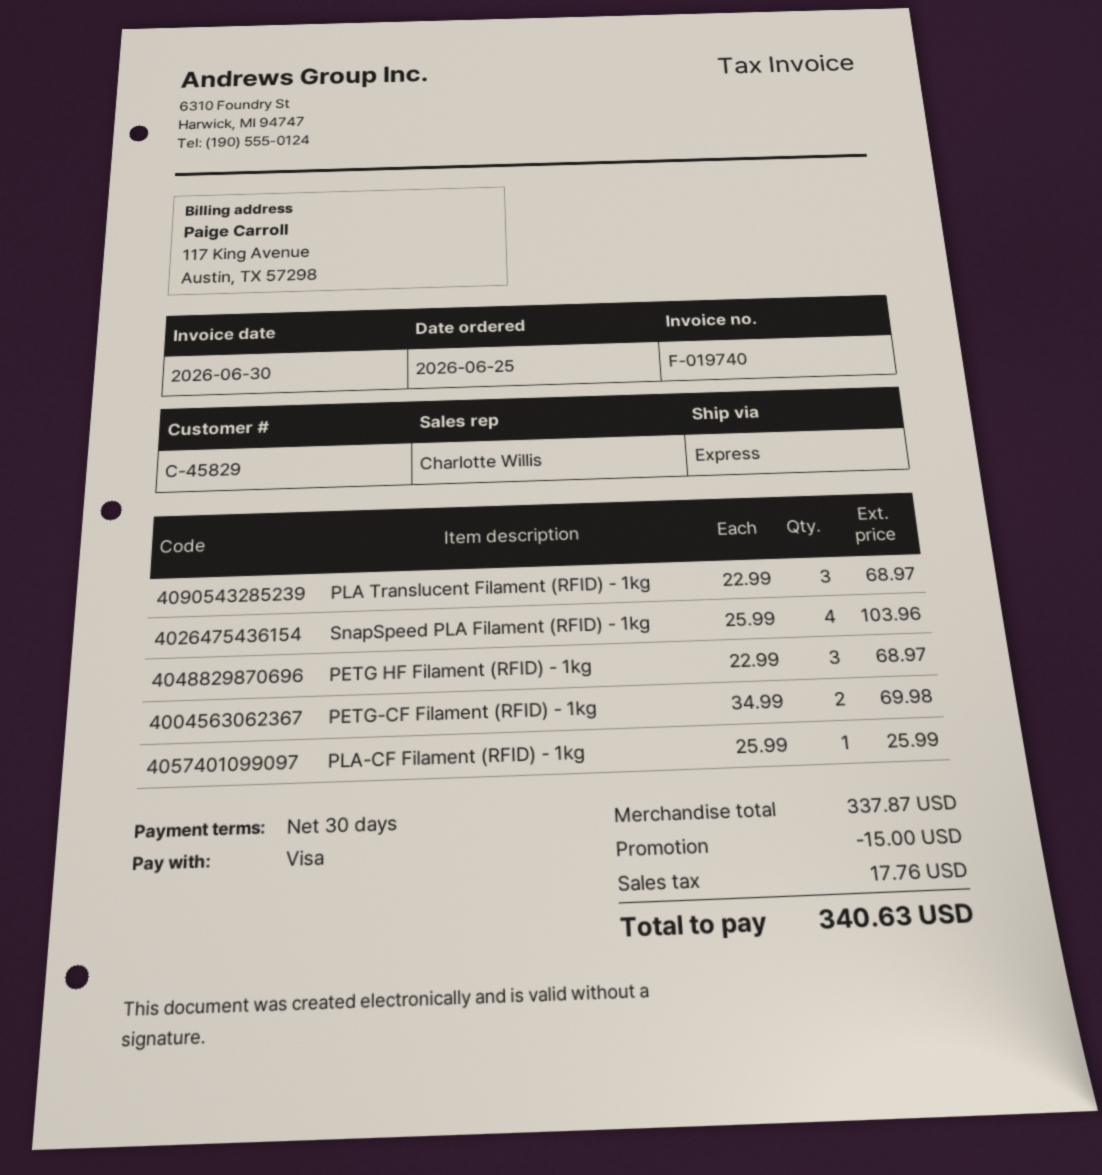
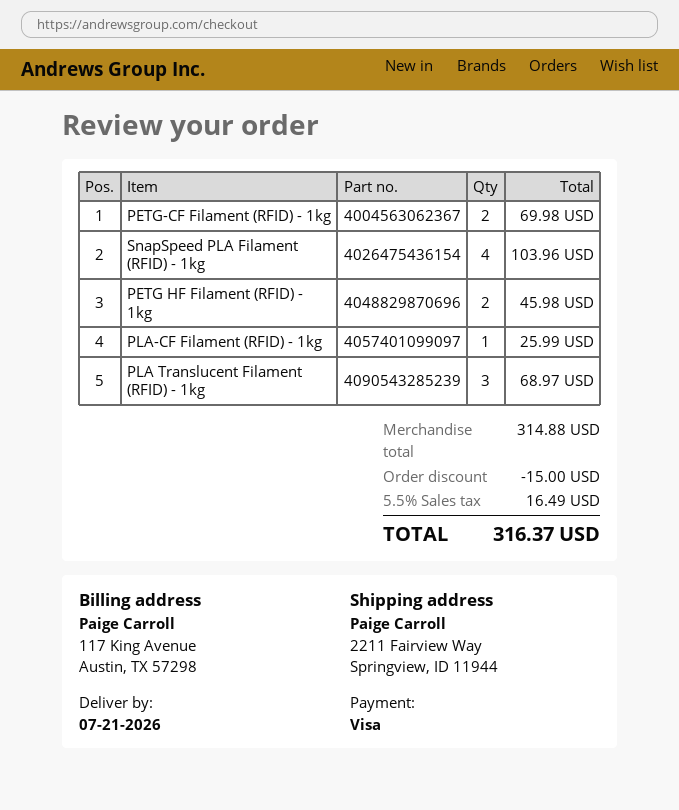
PETG HF Filament (RFID) - 1kg: 3 for 68.97 -> 2 for 45.98
subtotal: 337.87 -> 314.88
tax: 17.76 -> 16.49
total: 340.63 -> 316.37

